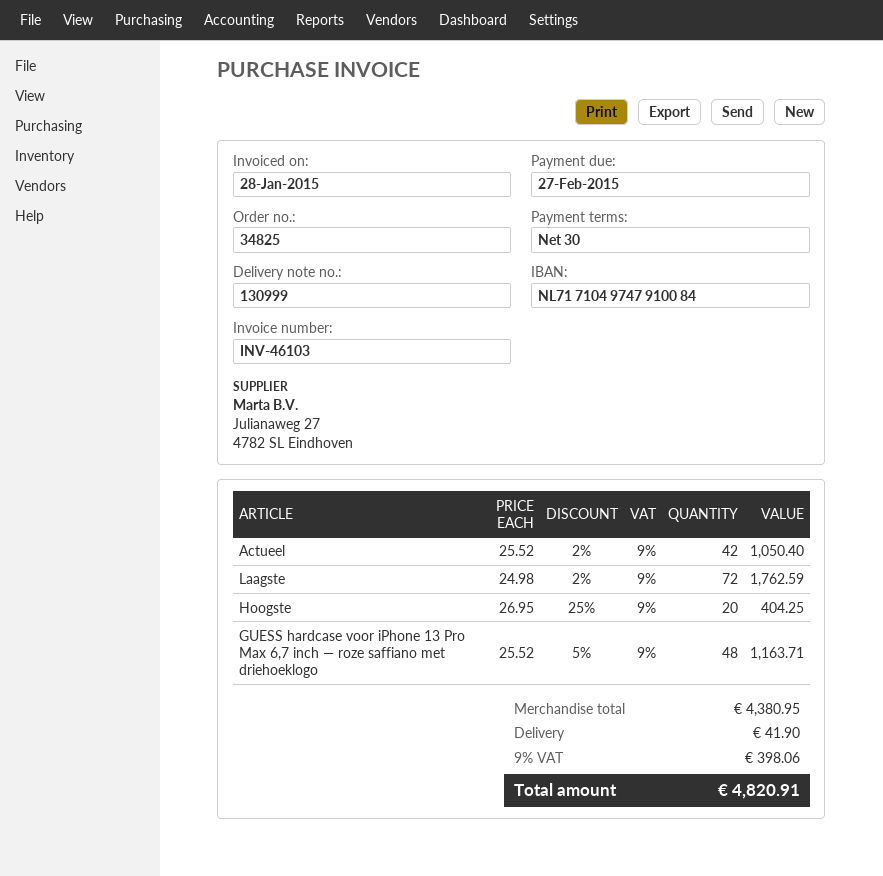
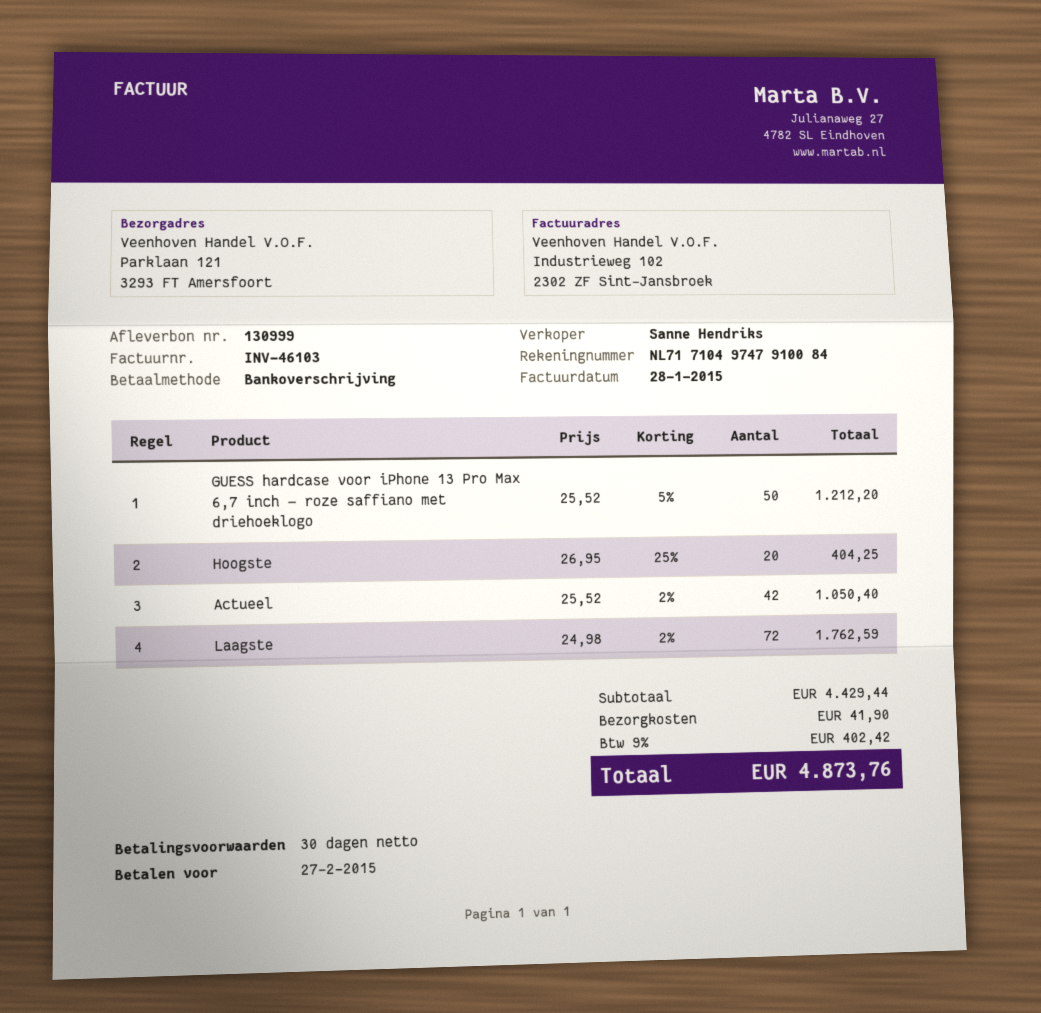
GUESS hardcase voor iPhone 13 Pro Max 6,7 inch — roze saffiano met driehoeklogo: 48 x 25.52 - 5% = 1163.71 -> 50 x 25.52 - 5% = 1212.20
subtotal: 4380.95 -> 4429.44
tax: 9% = 398.06 -> 9% = 402.42
total: 4820.91 -> 4873.76

